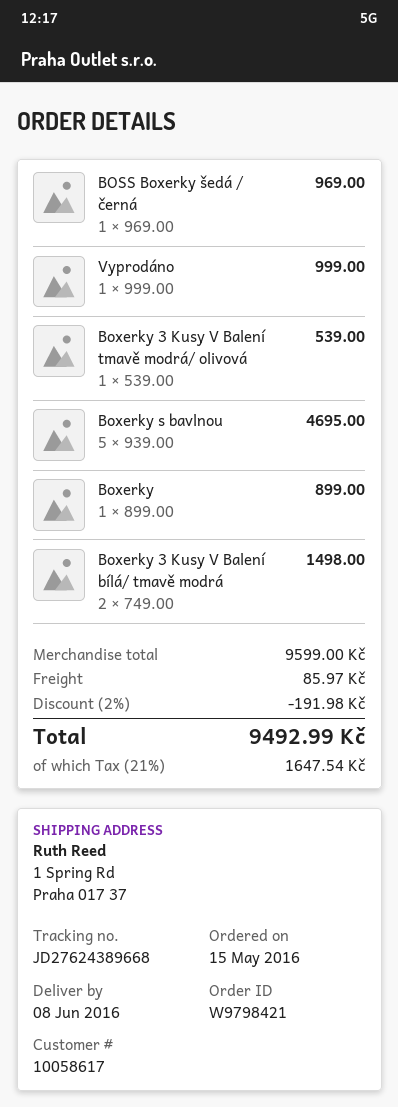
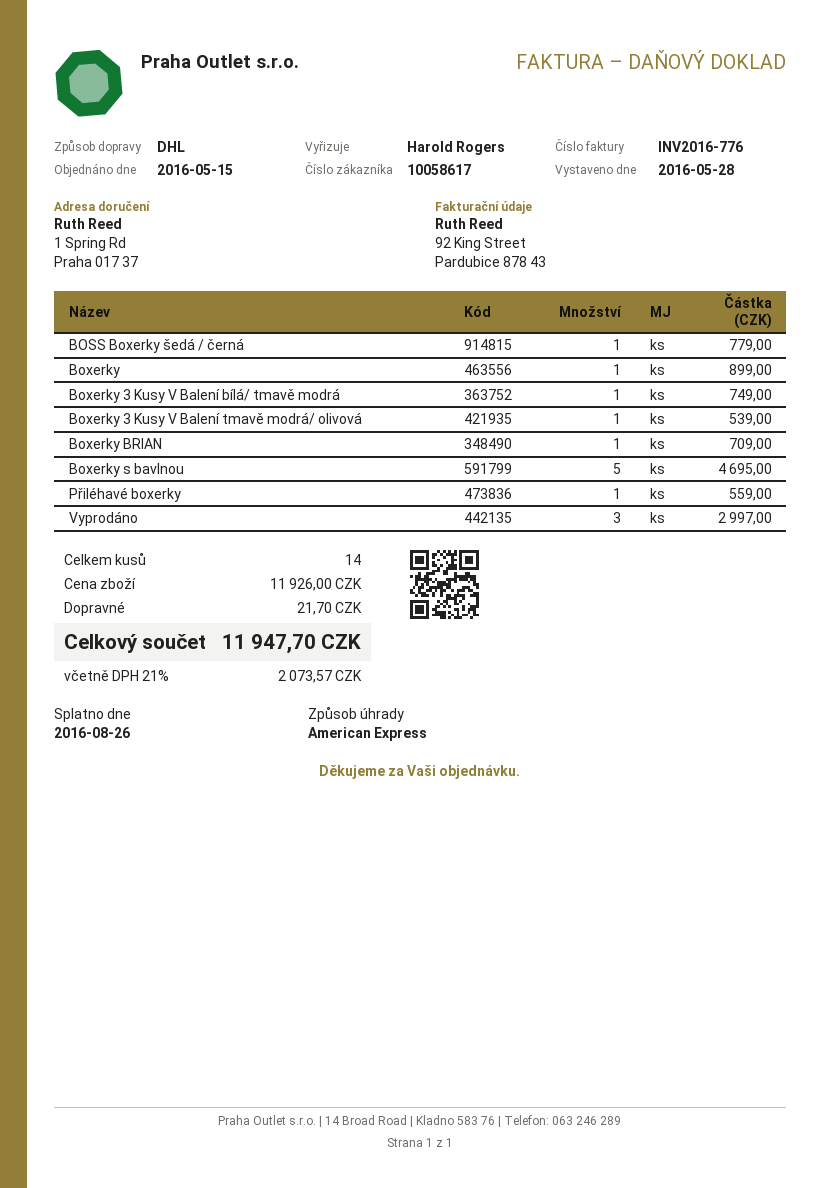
BOSS Boxerky šedá / černá: 1 for 969.00 -> 1 for 779.00
Vyprodáno: 1 for 999.00 -> 3 for 2997.00
Boxerky 3 Kusy V Balení bílá/ tmavě modrá: 2 for 1498.00 -> 1 for 749.00
Boxerky BRIAN: none -> 1 for 709.00
Přiléhavé boxerky: none -> 1 for 559.00
subtotal: 9599.00 -> 11926.00
discount: 2% = 191.98 -> none
shipping: 85.97 -> 21.70
tax: 21% = 1647.54 -> 21% = 2073.57
total: 9492.99 -> 11947.70

